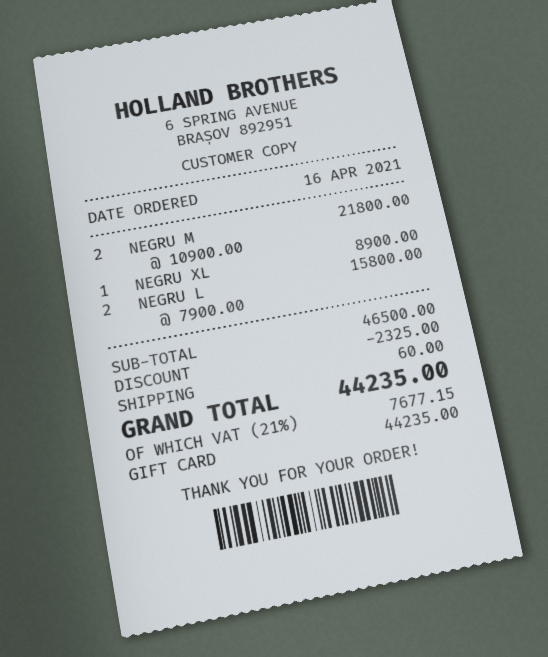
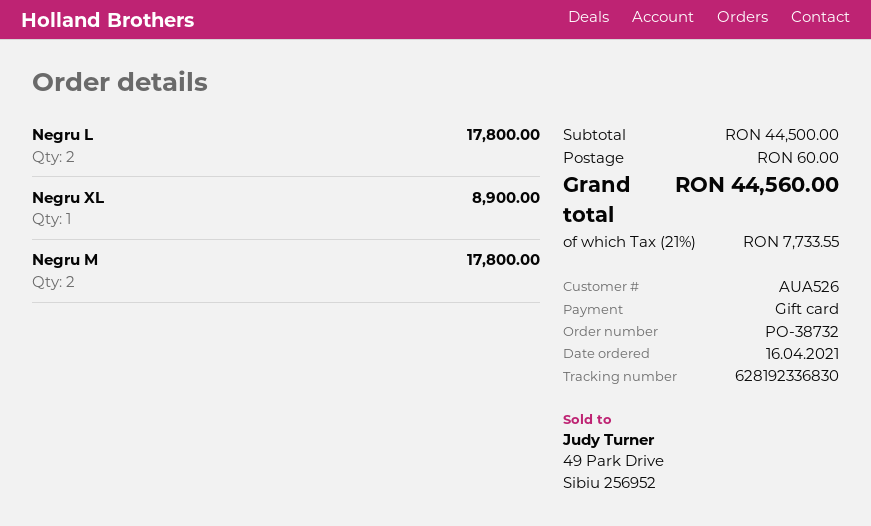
NEGRU M: 2 for 21800.00 -> 2 for 17800.00
NEGRU L: 2 for 15800.00 -> 2 for 17800.00
subtotal: 46500.00 -> 44500.00
discount: 2325.00 -> none
tax: 21% = 7677.15 -> 21% = 7733.55
total: 44235.00 -> 44560.00

